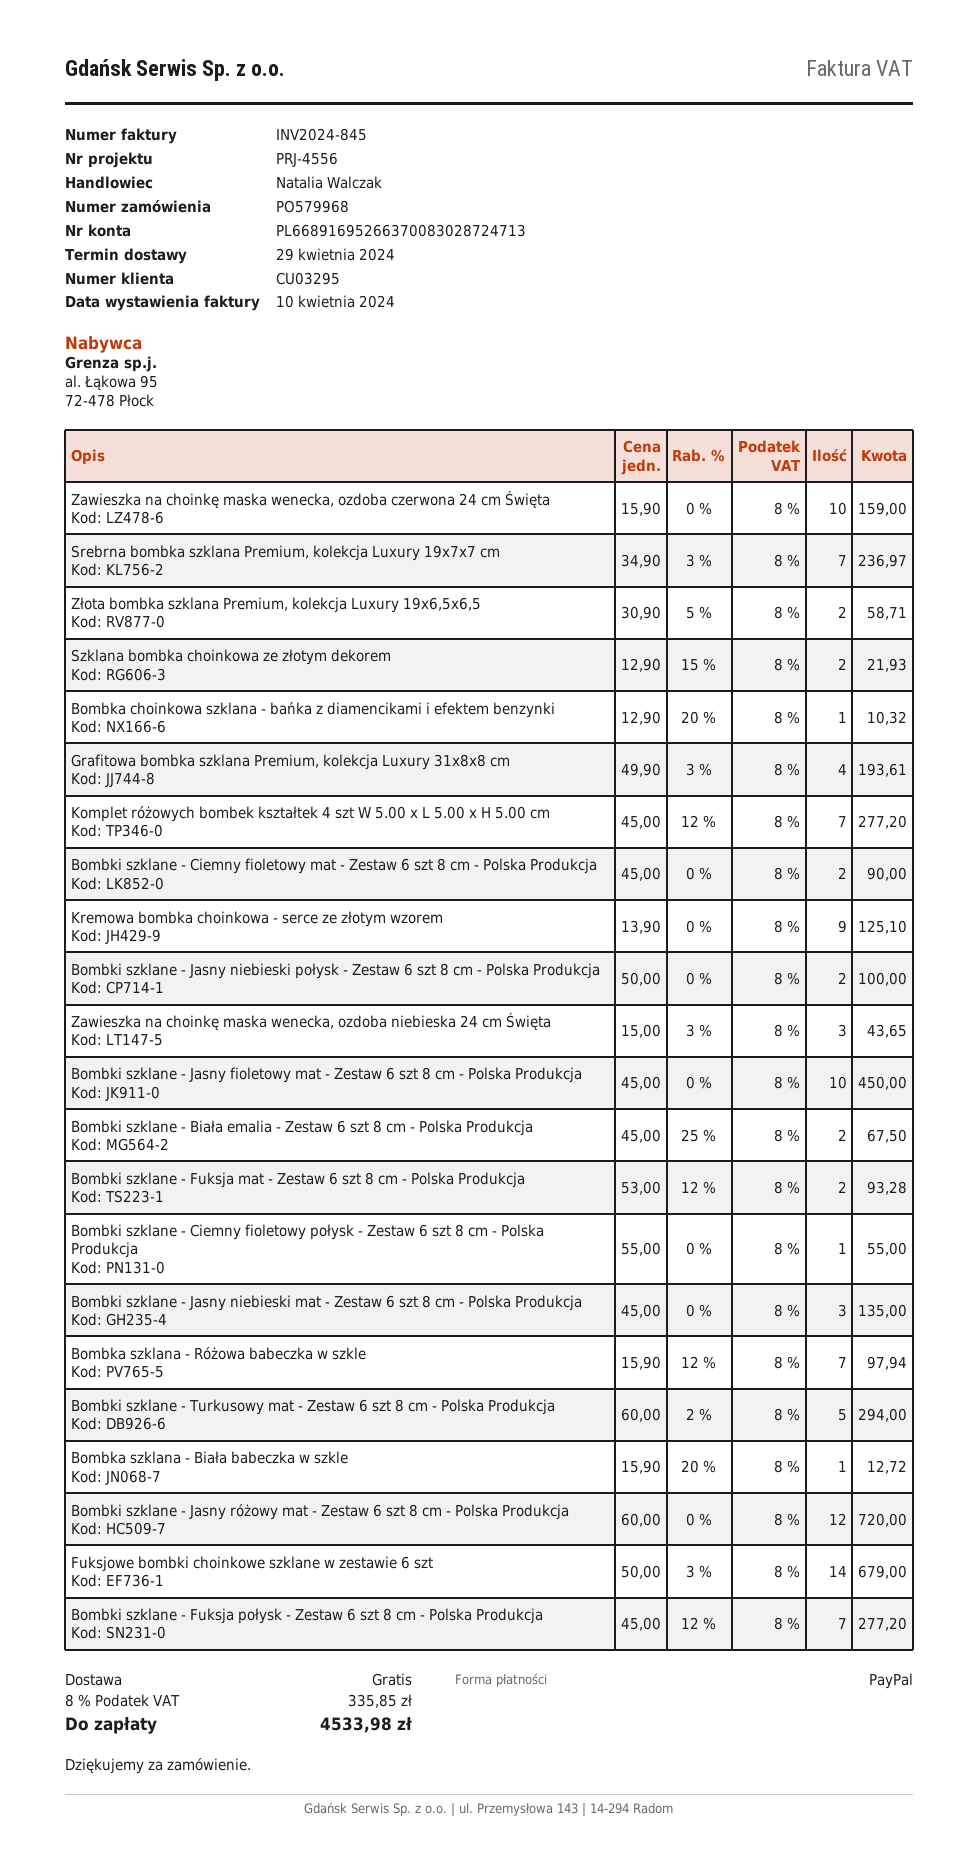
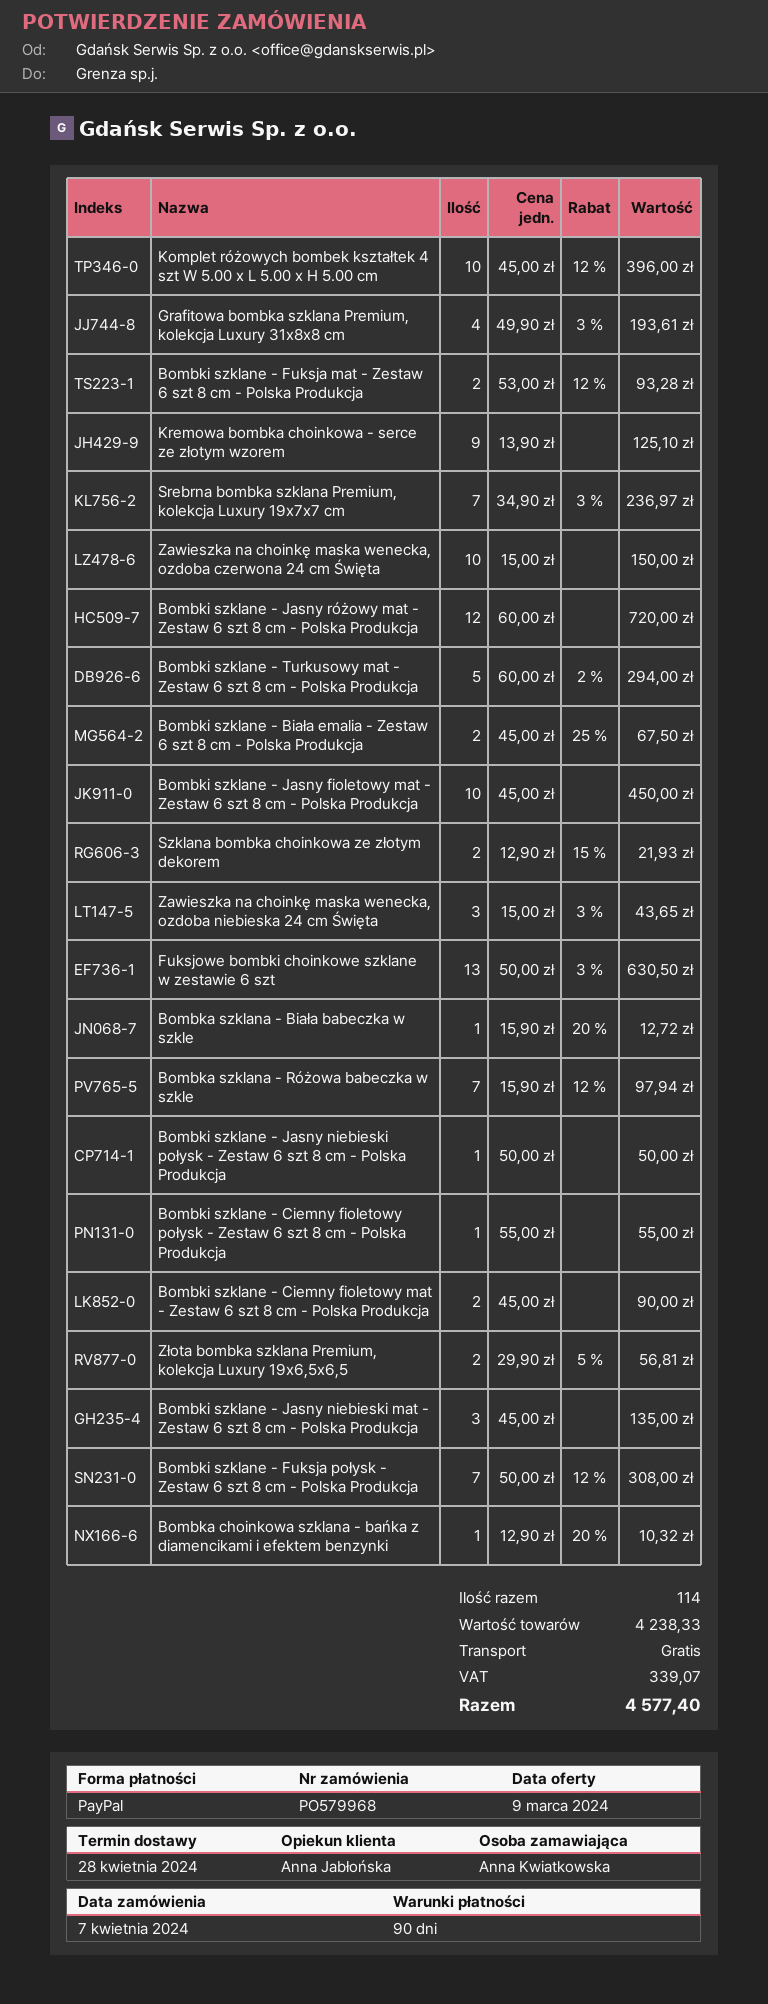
delivery date: 2024-04-29 -> 2024-04-28
sales rep: Natalia Walczak -> Anna Jabłońska
Zawieszka na choinkę maska wenecka, ozdoba czerwona 24 cm Święta: 10 x 15.90 = 159.00 -> 10 x 15.00 = 150.00
Złota bombka szklana Premium, kolekcja Luxury 19x6,5x6,5: 2 x 30.90 - 5% = 58.71 -> 2 x 29.90 - 5% = 56.81
Komplet różowych bombek kształtek 4 szt W 5.00 x L 5.00 x H 5.00 cm: 7 x 45.00 - 12% = 277.20 -> 10 x 45.00 - 12% = 396.00
Bombki szklane - Jasny niebieski połysk - Zestaw 6 szt 8 cm - Polska Produkcja: 2 x 50.00 = 100.00 -> 1 x 50.00 = 50.00
Fuksjowe bombki choinkowe szklane w zestawie 6 szt: 14 x 50.00 - 3% = 679.00 -> 13 x 50.00 - 3% = 630.50
Bombki szklane - Fuksja połysk - Zestaw 6 szt 8 cm - Polska Produkcja: 7 x 45.00 - 12% = 277.20 -> 7 x 50.00 - 12% = 308.00
tax: 335.85 -> 339.07
total: 4533.98 -> 4577.40

